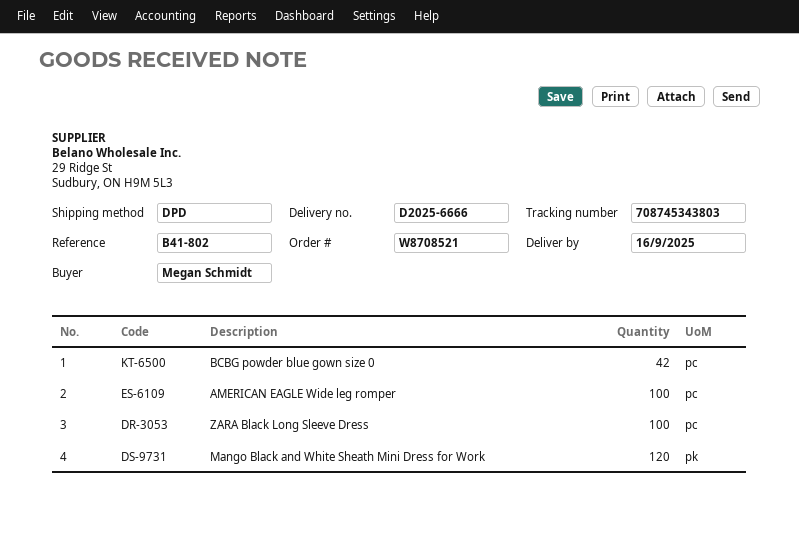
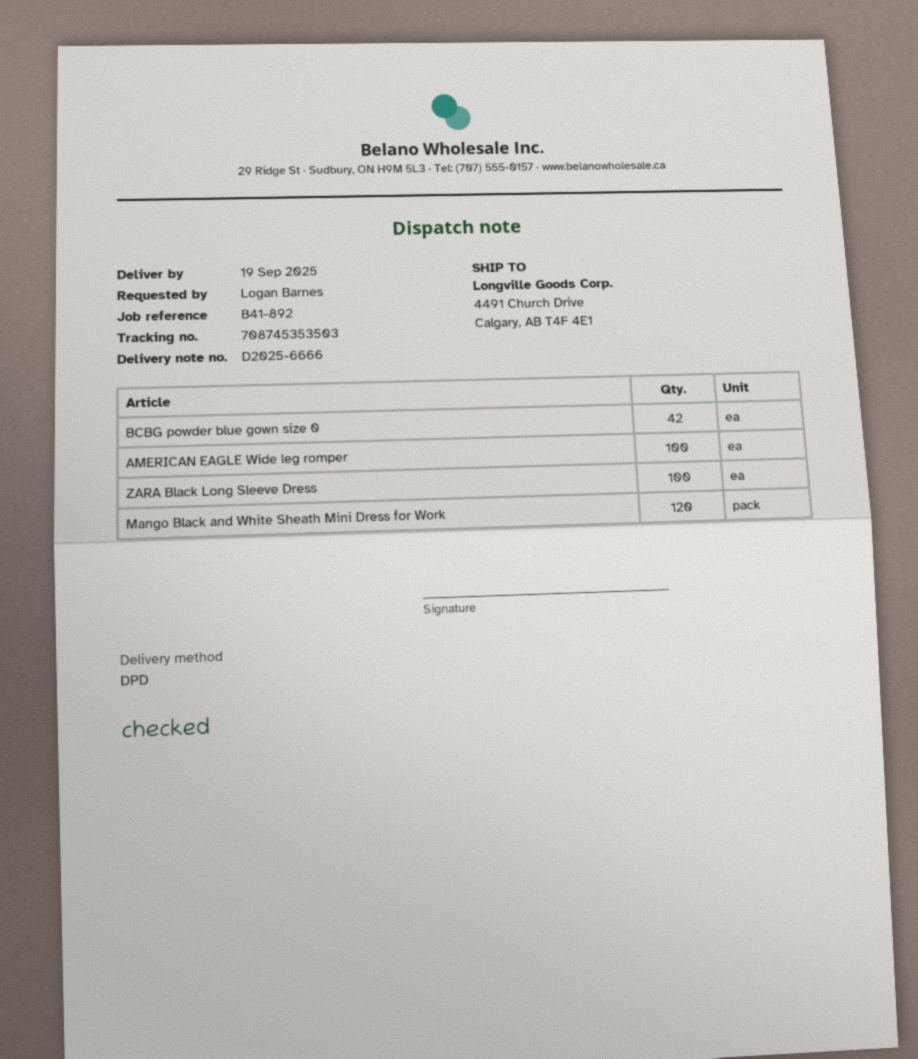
delivery date: 2025-09-16 -> 2025-09-19
reference: B41-802 -> B41-892
ordered by: Megan Schmidt -> Logan Barnes
tracking number: 708745343803 -> 708745353503

